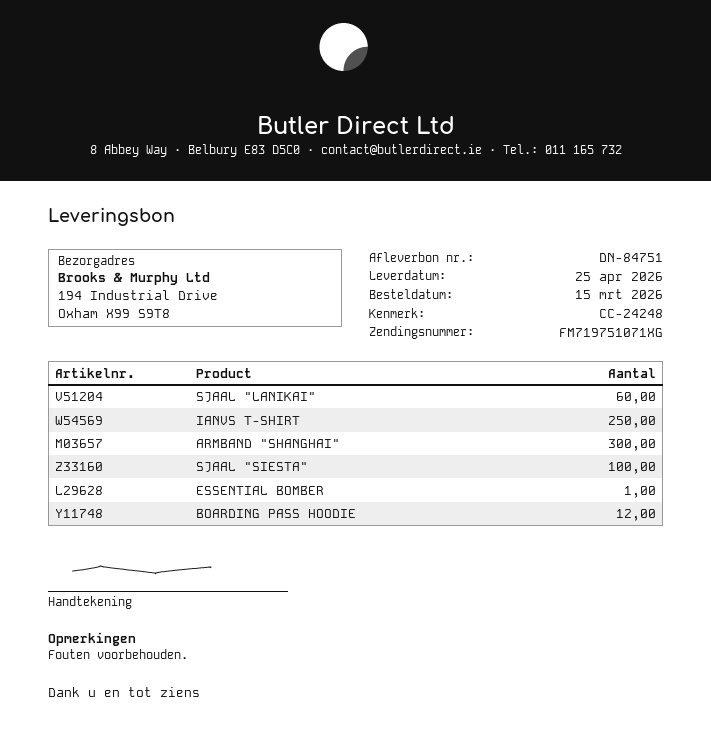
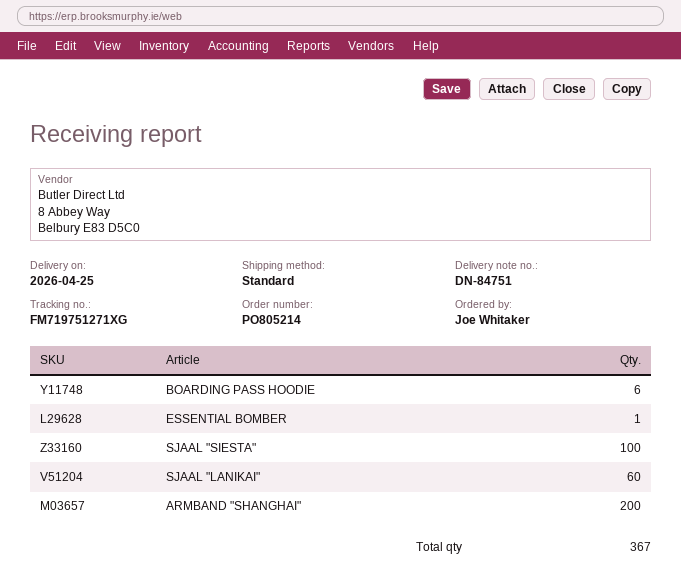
tracking number: FM719751071XG -> FM719751271XG
IANVS T-SHIRT: 250 -> none
ARMBAND "SHANGHAI": 300 -> 200
BOARDING PASS HOODIE: 12 -> 6

